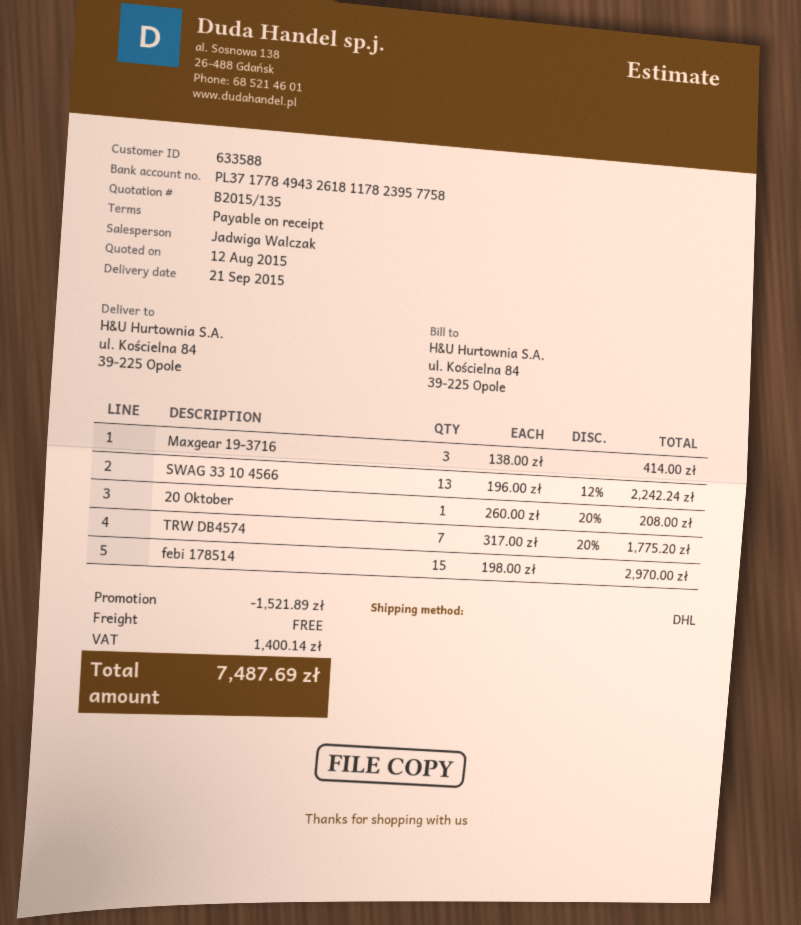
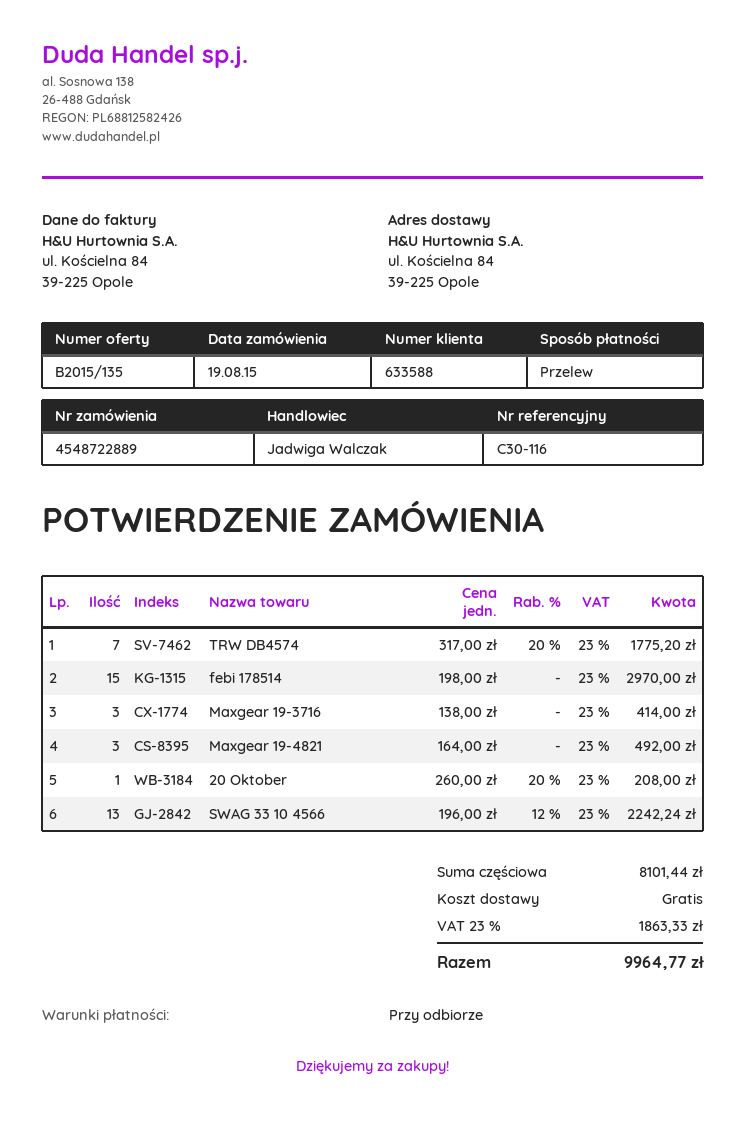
Maxgear 19-4821: none -> 3 x 164.00 = 492.00
discount: 1521.89 -> none
tax: 1400.14 -> 1863.33
total: 7487.69 -> 9964.77

